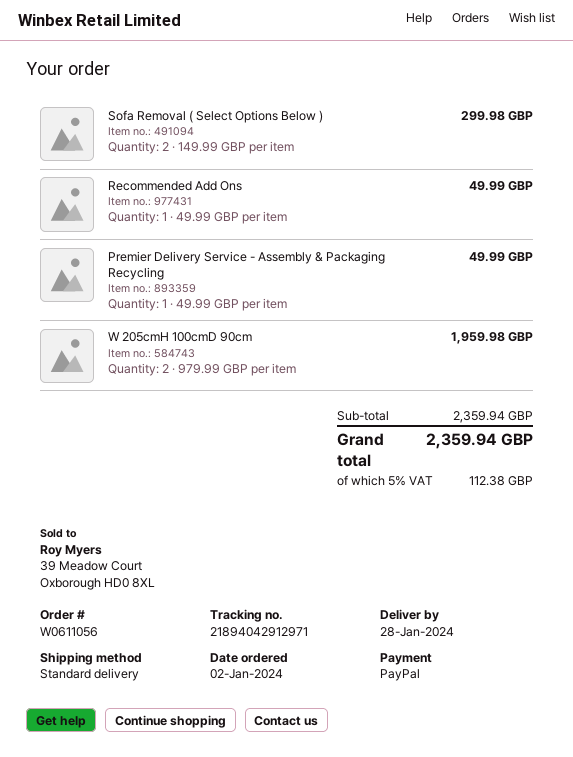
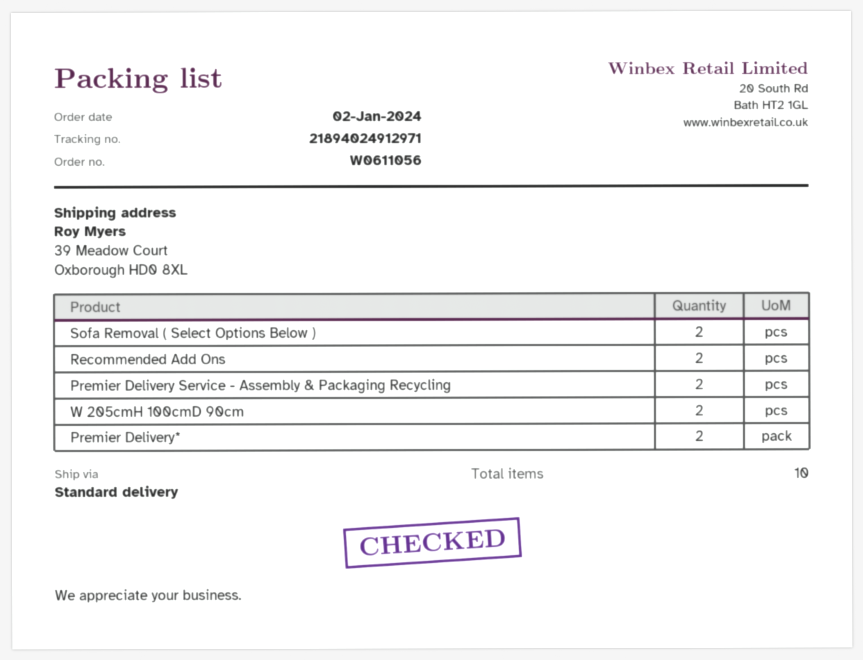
tracking number: 21894042912971 -> 21894024912971
Recommended Add Ons: 1 -> 2
Premier Delivery Service - Assembly & Packaging Recycling: 1 -> 2
Premier Delivery*: none -> 2

